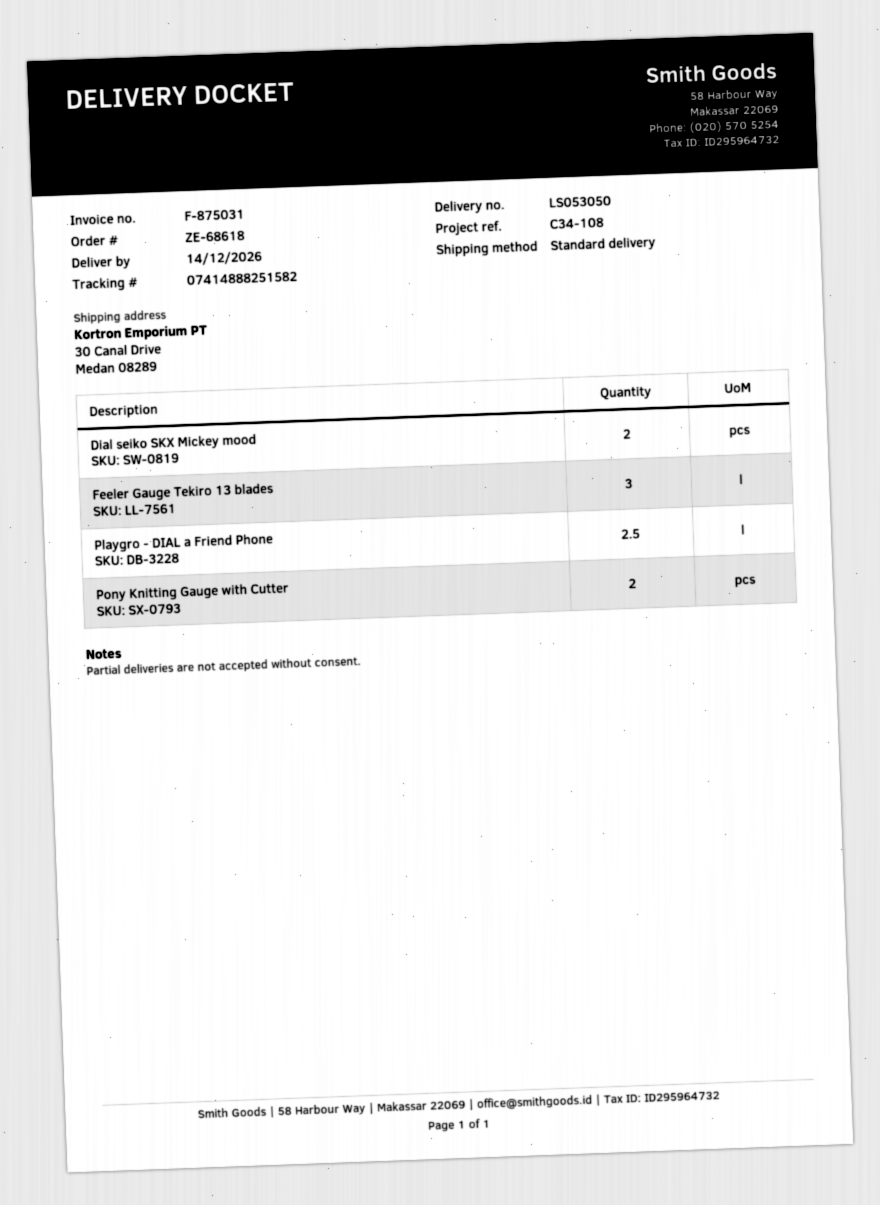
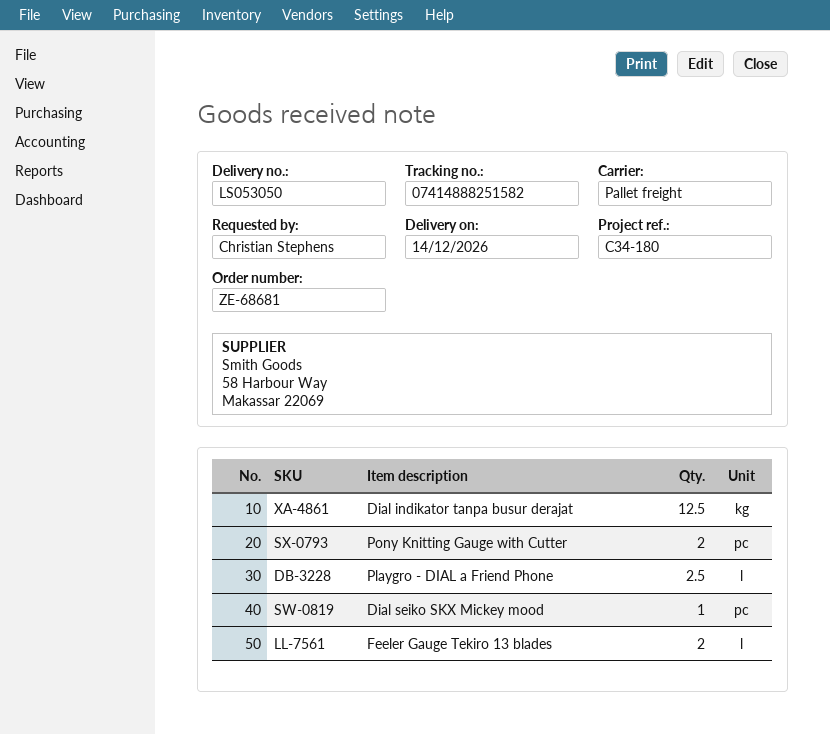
order number: ZE-68618 -> ZE-68681
reference: C34-108 -> C34-180
shipping method: standard -> pallet freight
Dial seiko SKX Mickey mood: 2 -> 1
Feeler Gauge Tekiro 13 blades: 3 -> 2
Dial indikator tanpa busur derajat: none -> 12.5

